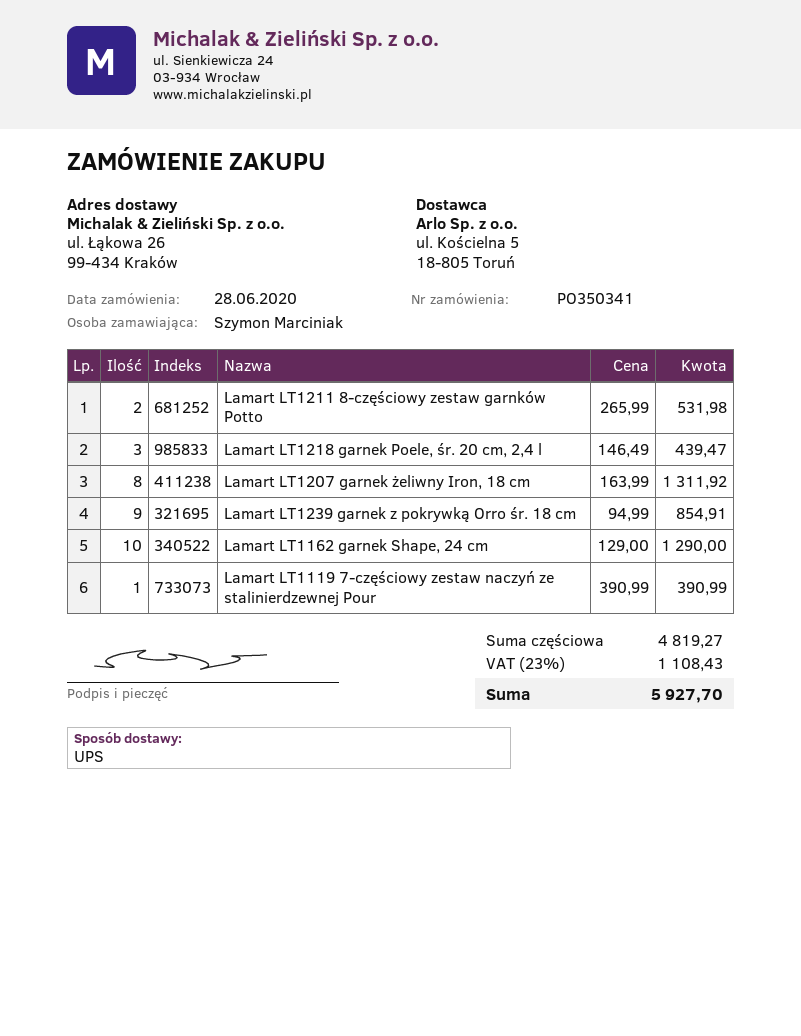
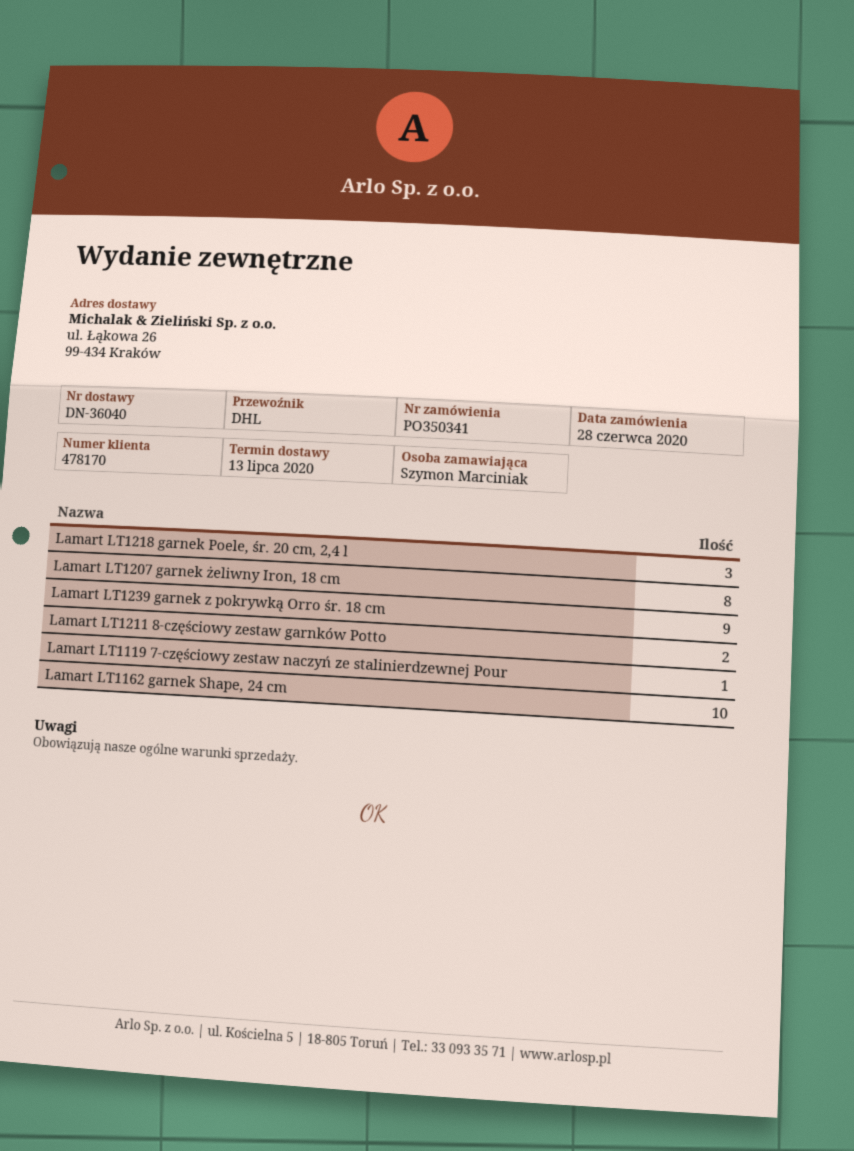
shipping method: UPS -> DHL

